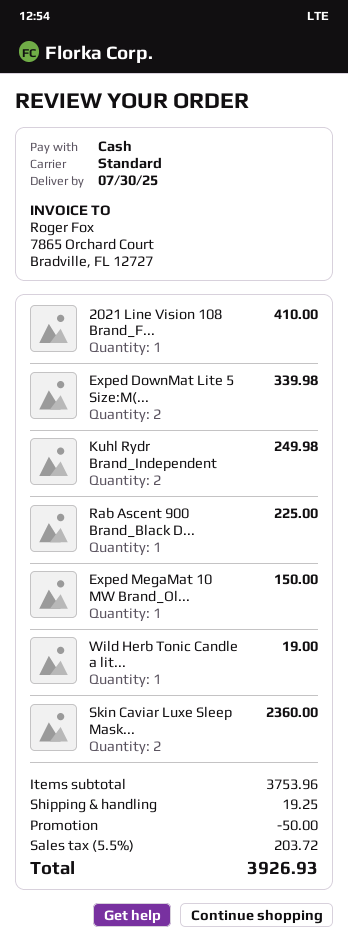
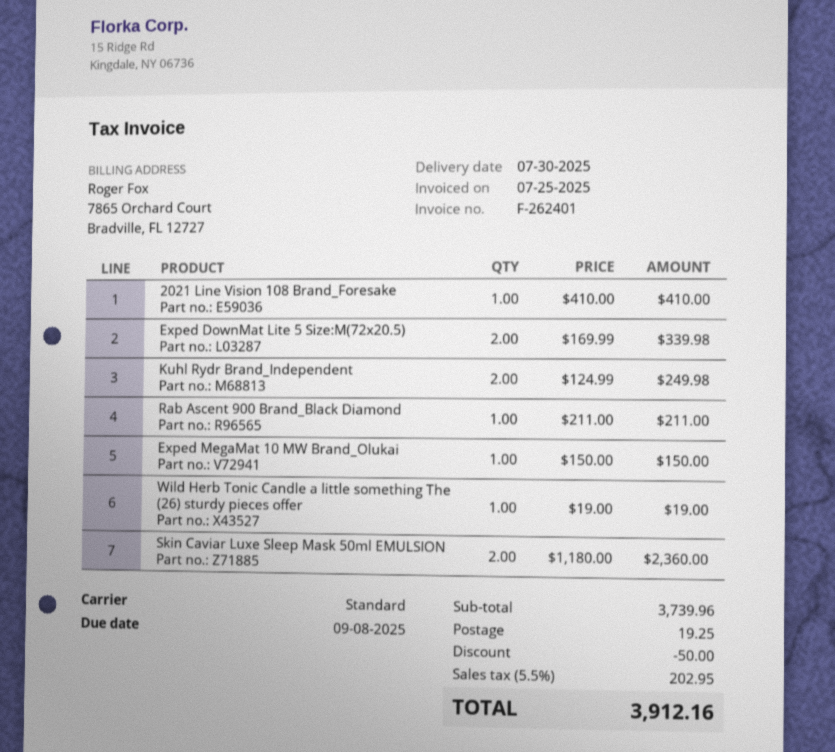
Rab Ascent 900 Brand_Black D...: 1 for 225.00 -> 1 for 211.00
subtotal: 3753.96 -> 3739.96
tax: 5.5% = 203.72 -> 5.5% = 202.95
total: 3926.93 -> 3912.16

